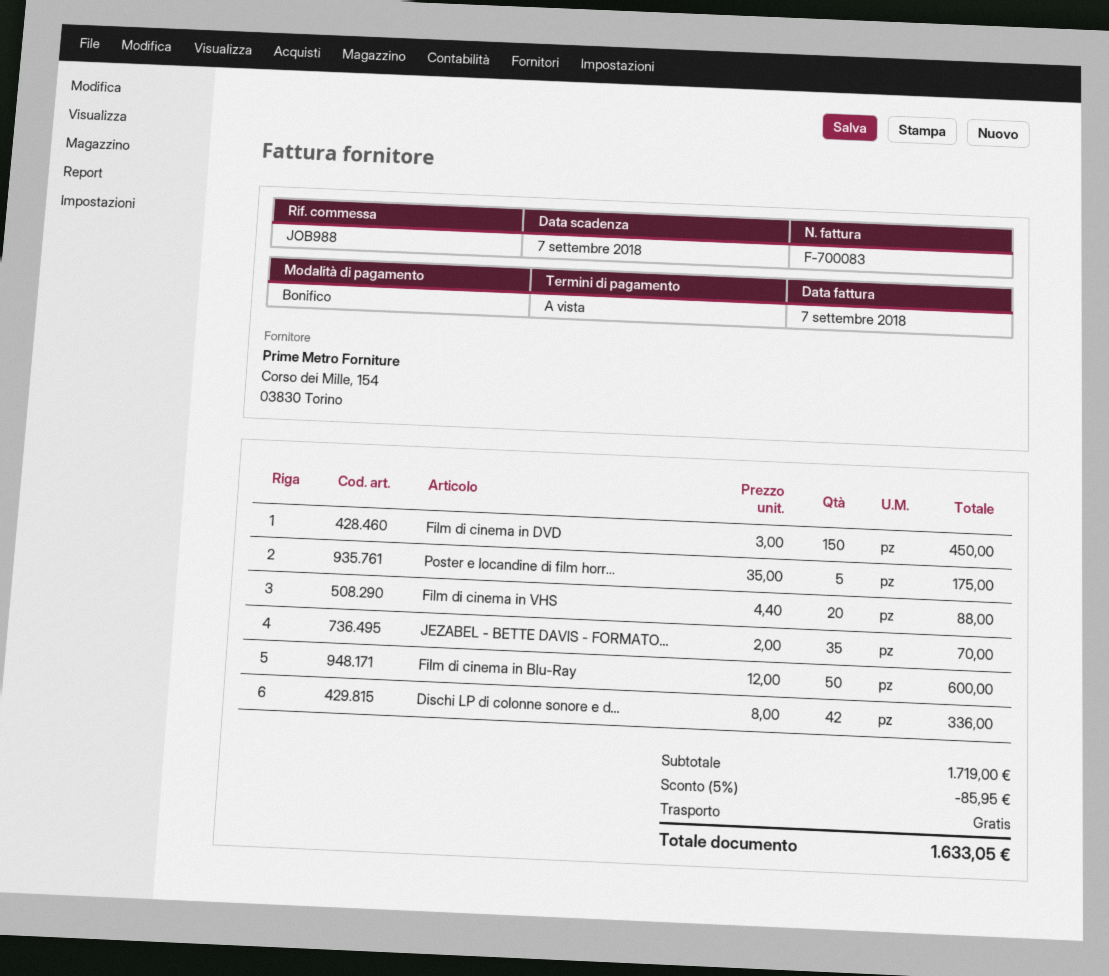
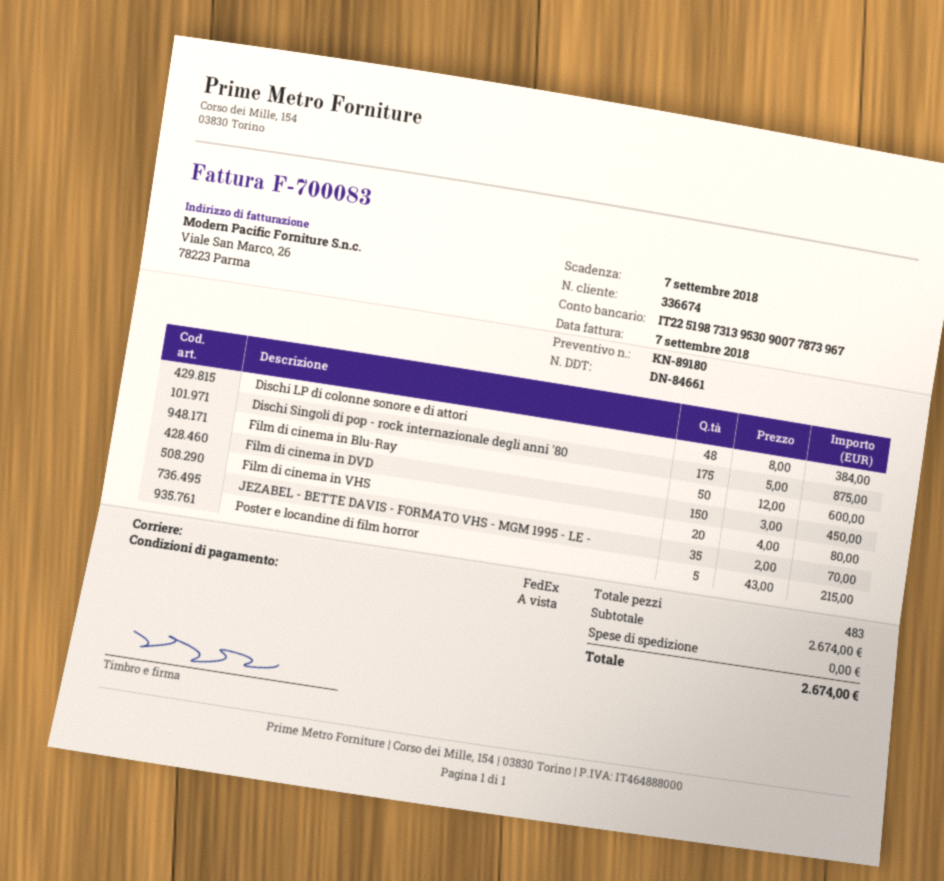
Poster e locandine di film horr...: 5 x 35.00 = 175.00 -> 5 x 43.00 = 215.00
Film di cinema in VHS: 20 x 4.40 = 88.00 -> 20 x 4.00 = 80.00
Dischi LP di colonne sonore e d...: 42 x 8.00 = 336.00 -> 48 x 8.00 = 384.00
Dischi Singoli di pop - rock internazionale degli anni '80: none -> 175 x 5.00 = 875.00
subtotal: 1719.00 -> 2674.00
discount: 5% = 85.95 -> none
total: 1633.05 -> 2674.00

